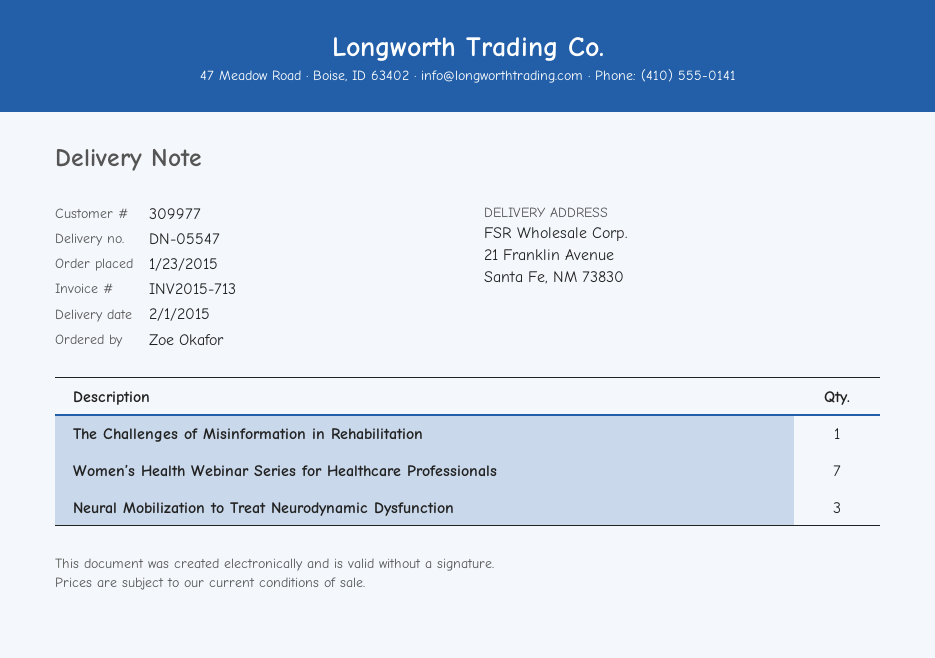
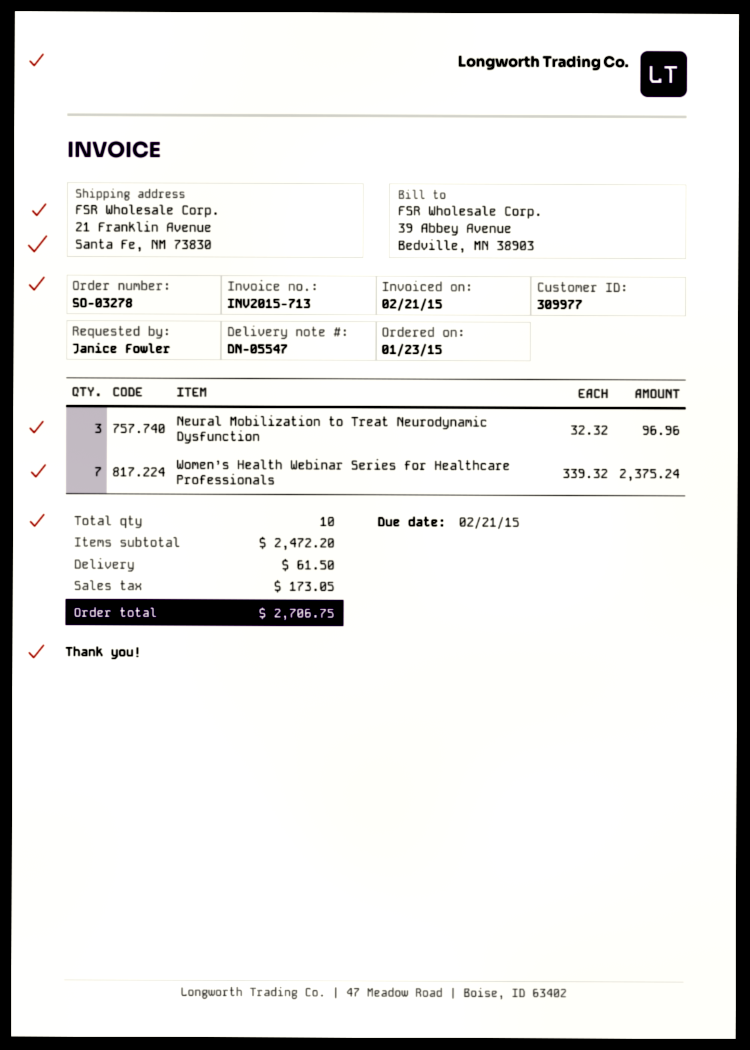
ordered by: Zoe Okafor -> Janice Fowler
The Challenges of Misinformation in Rehabilitation: 1 -> none

